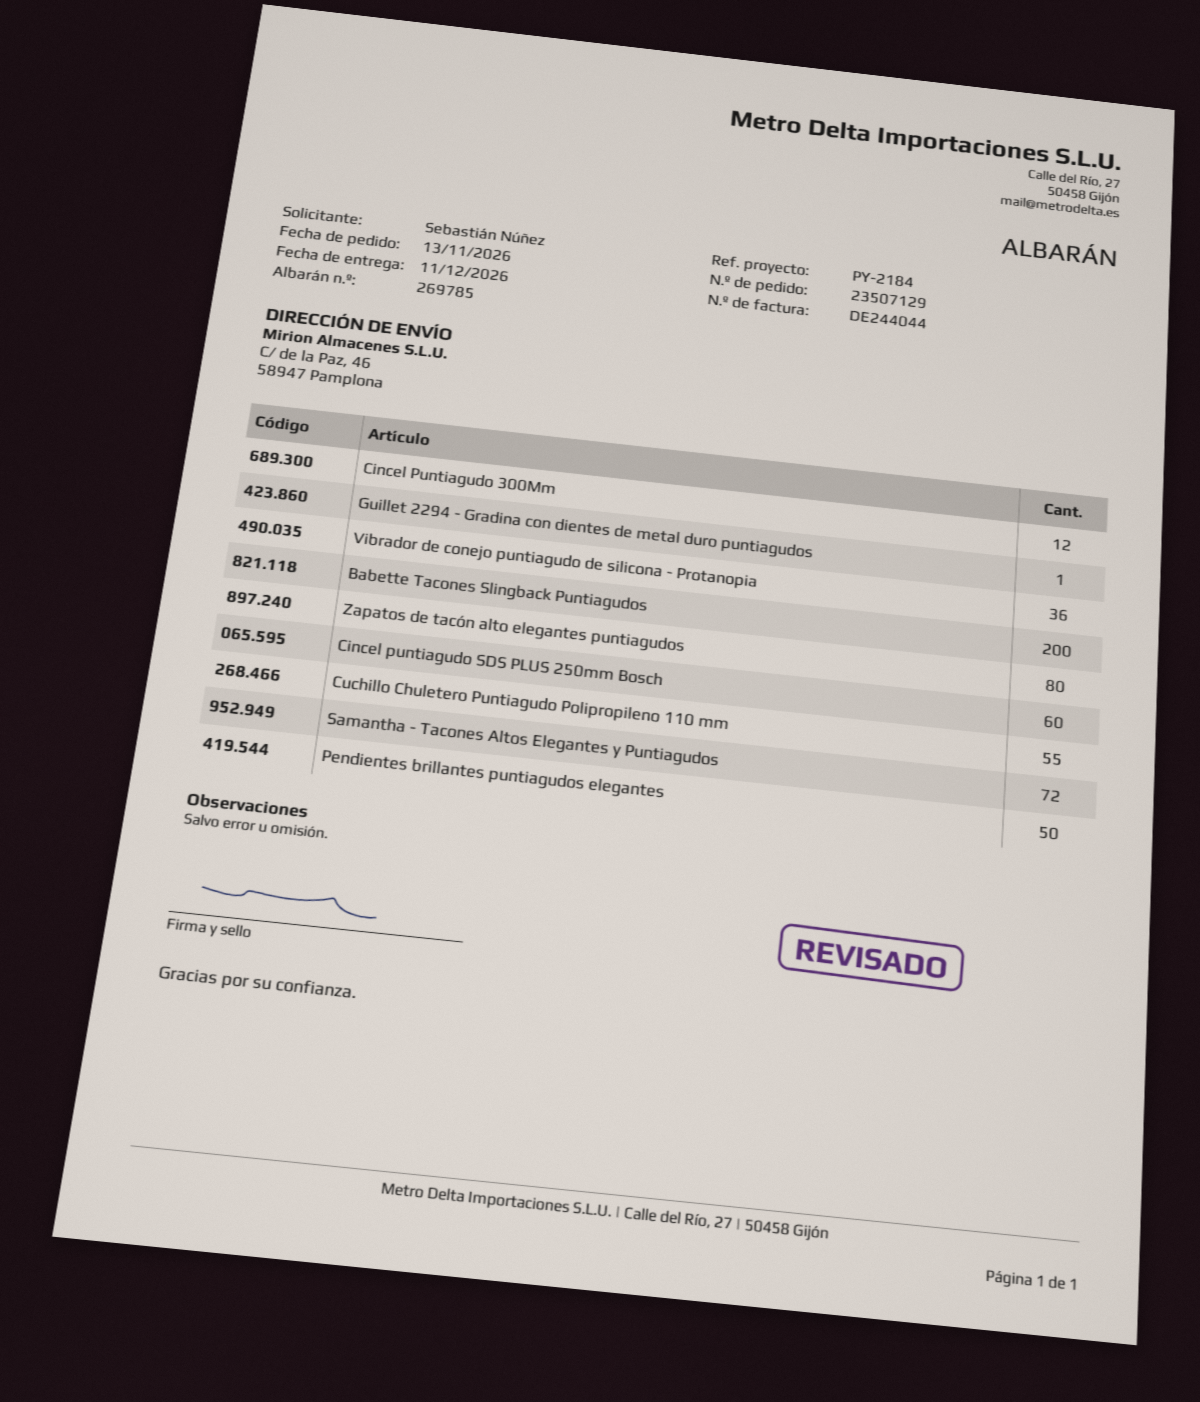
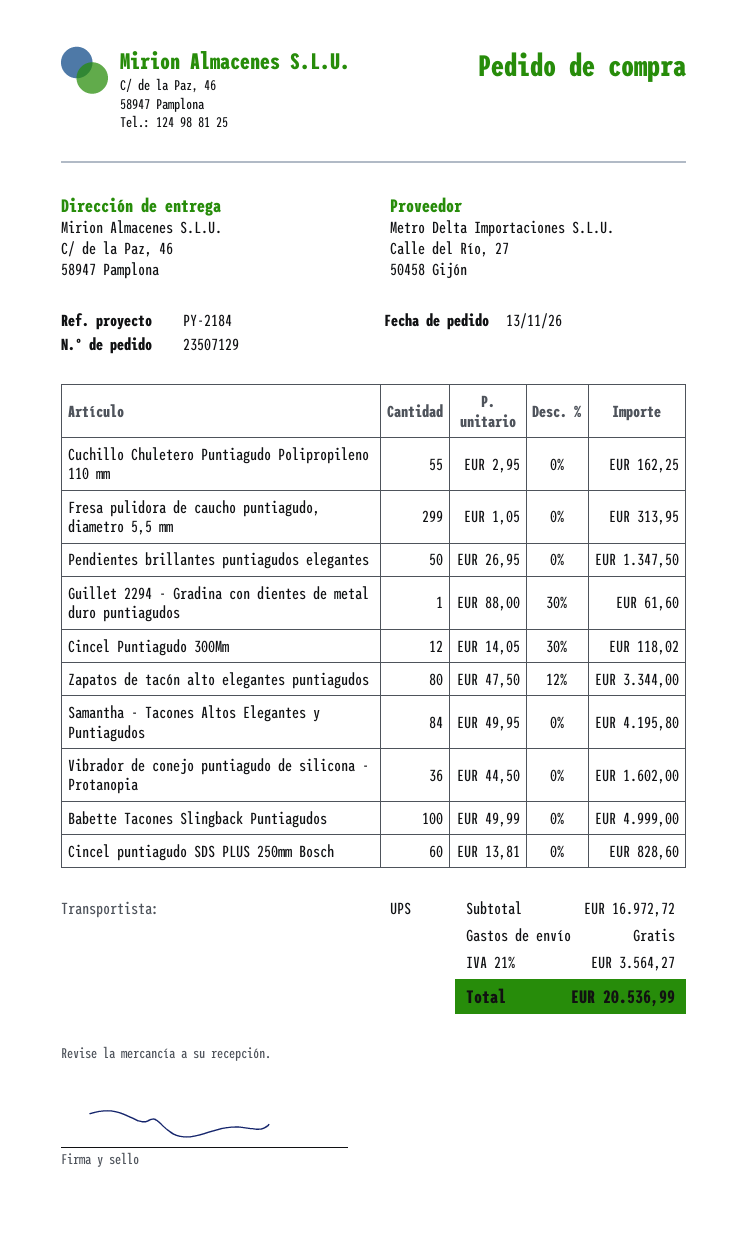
Babette Tacones Slingback Puntiagudos: 200 -> 100
Samantha - Tacones Altos Elegantes y Puntiagudos: 72 -> 84
Fresa pulidora de caucho puntiagudo, diametro 5,5 mm: none -> 299

